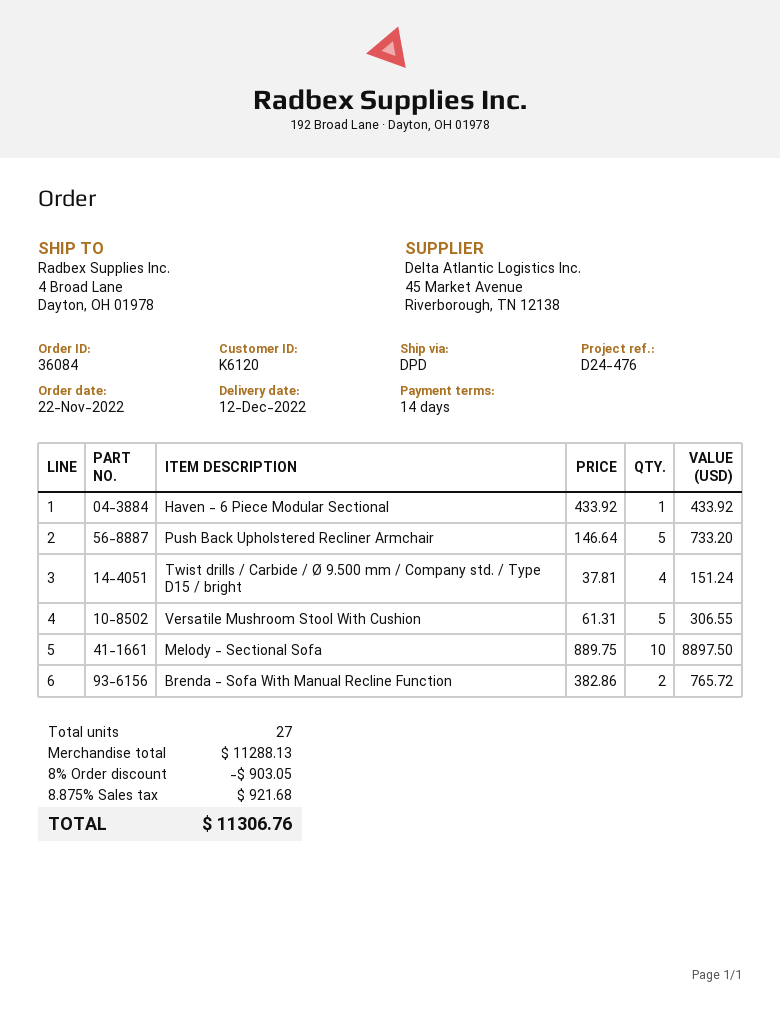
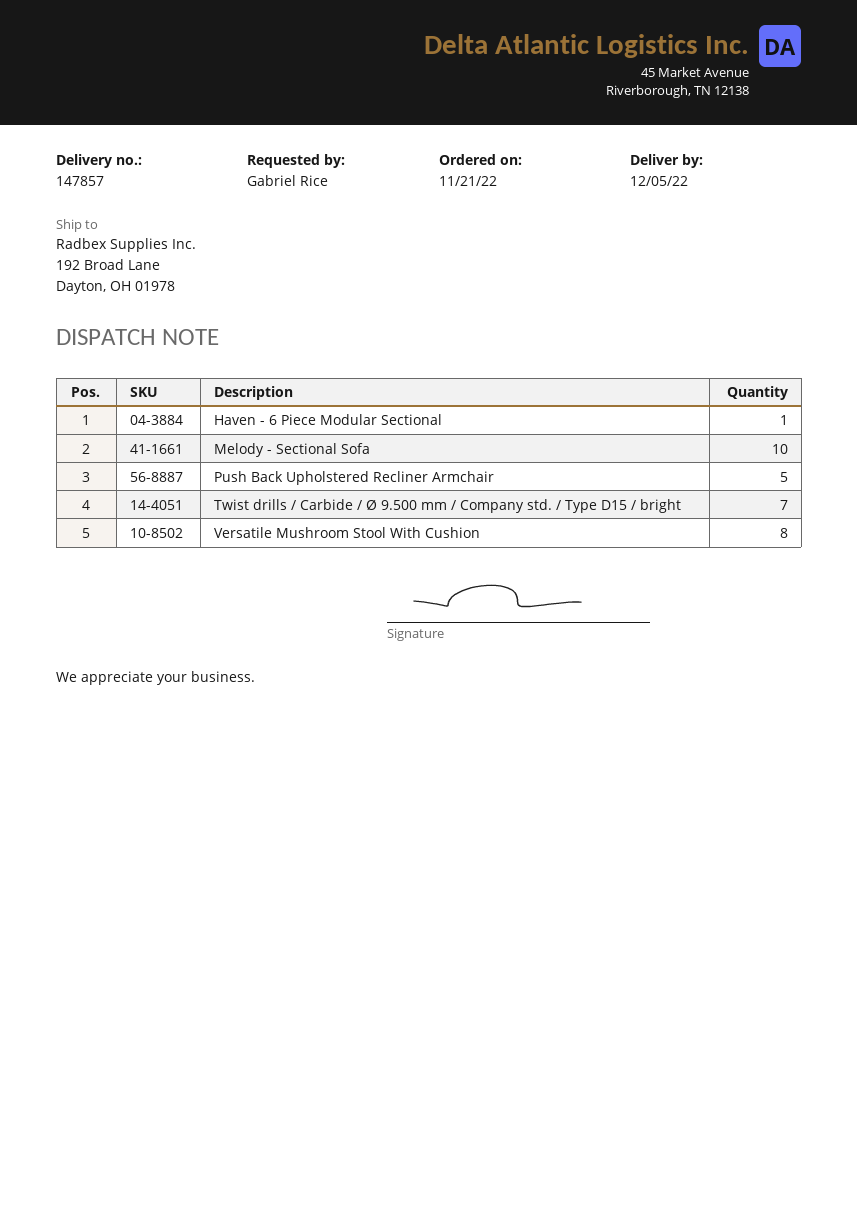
order date: 2022-11-22 -> 2022-11-21
delivery date: 2022-12-12 -> 2022-12-05
ship to: 4 Broad Lane, Dayton, OH 01978 -> 192 Broad Lane, Dayton, OH 01978
Twist drills / Carbide / Ø 9.500 mm / Company std. / Type D15 / bright: 4 -> 7
Versatile Mushroom Stool With Cushion: 5 -> 8
Brenda - Sofa With Manual Recline Function: 2 -> none

